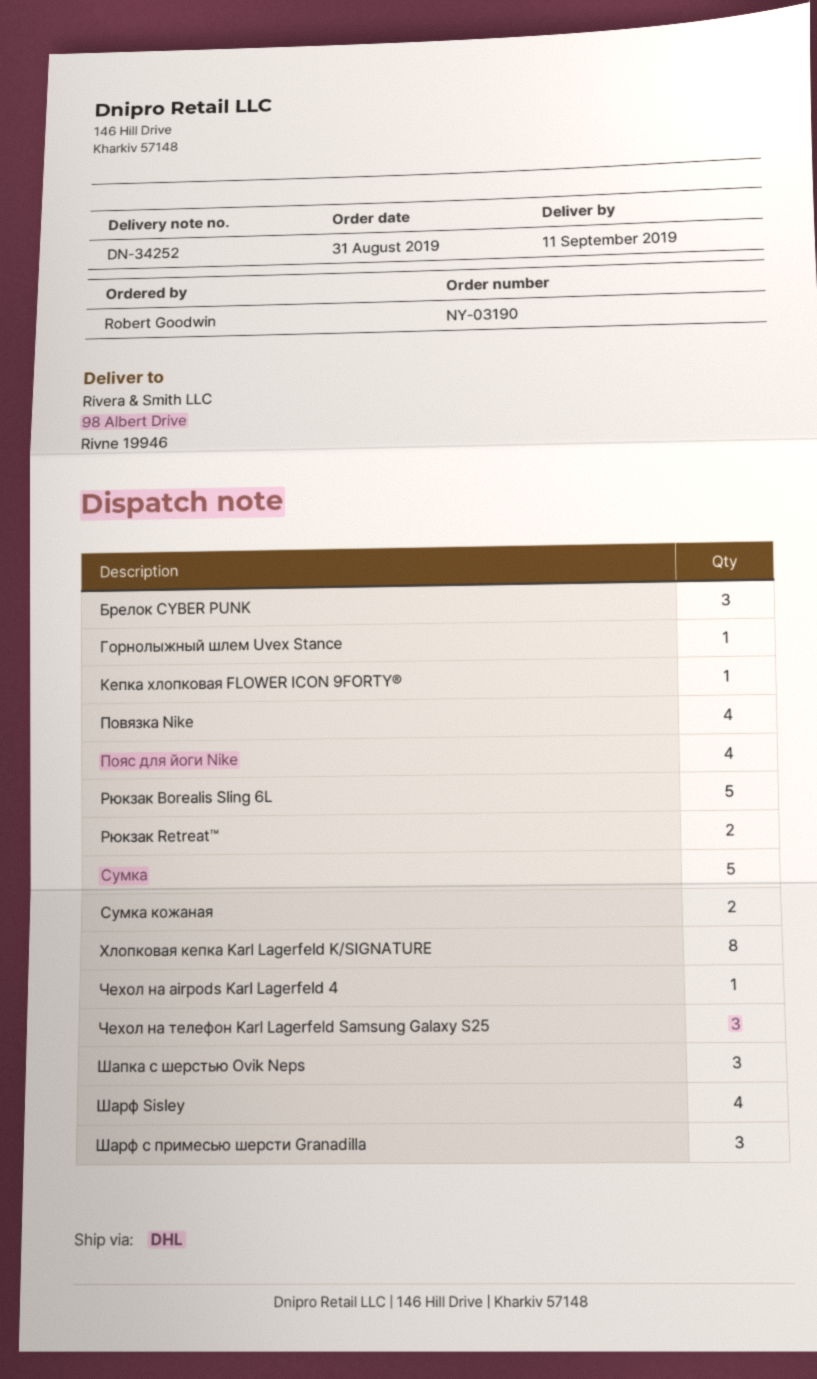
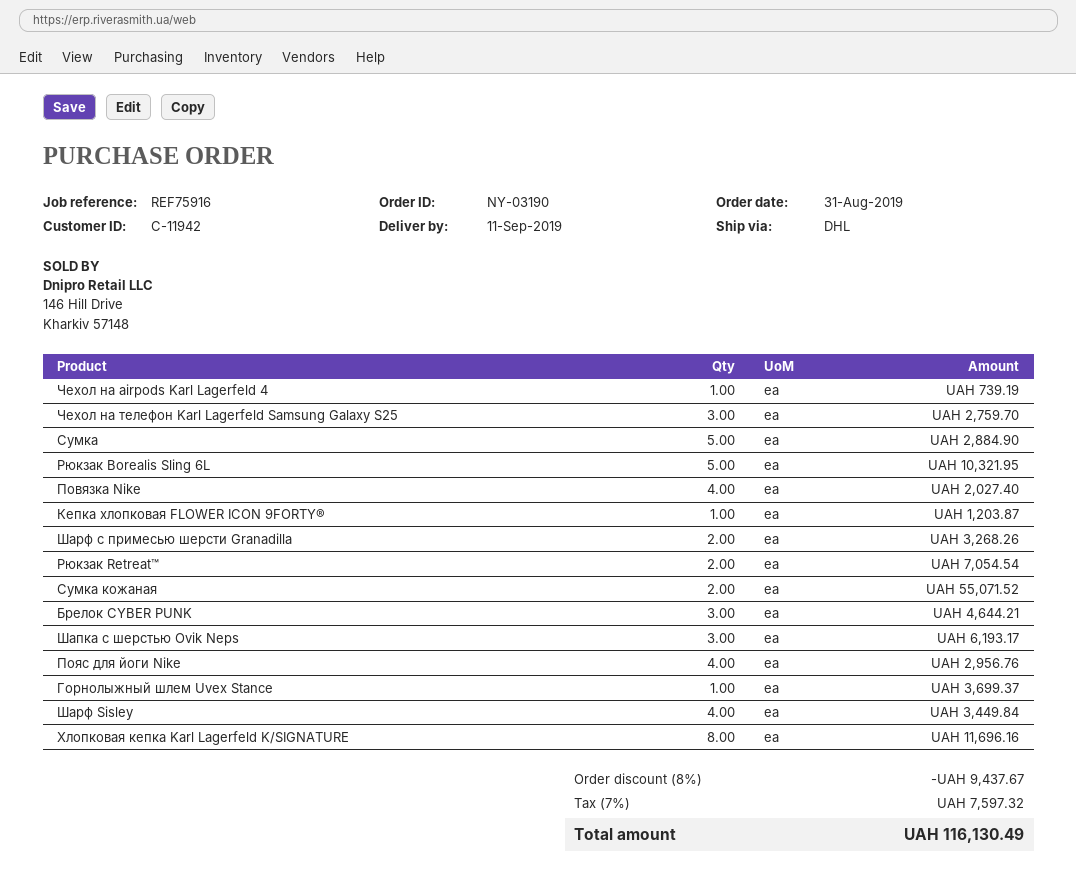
Шарф с примесью шерсти Granadilla: 3 -> 2

